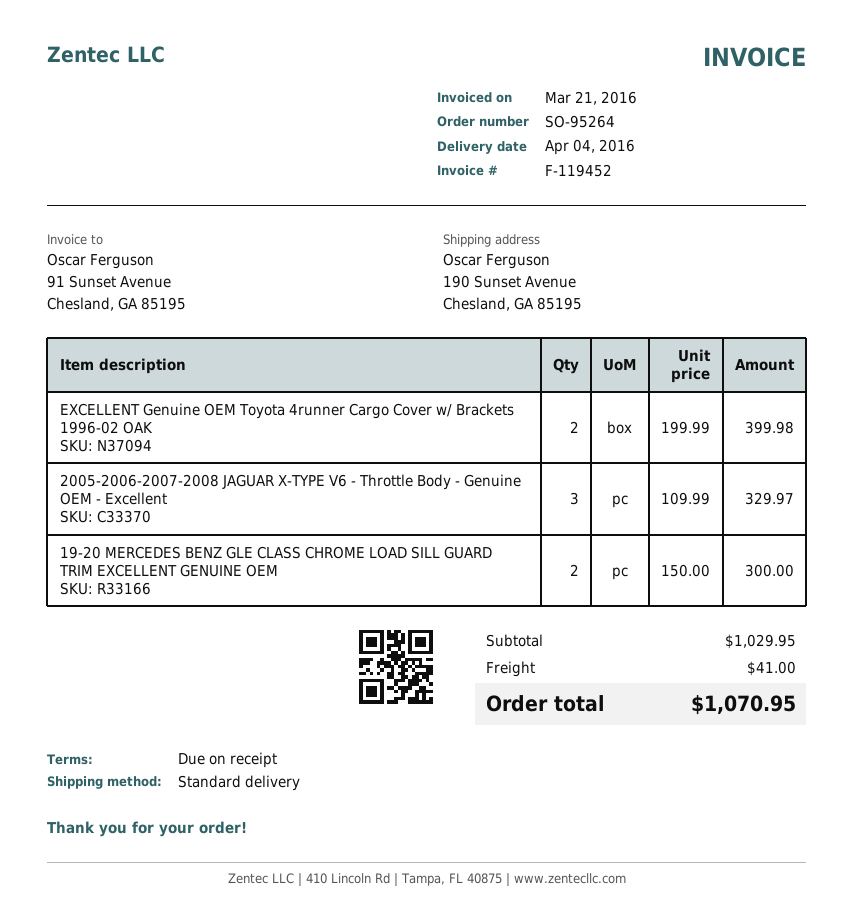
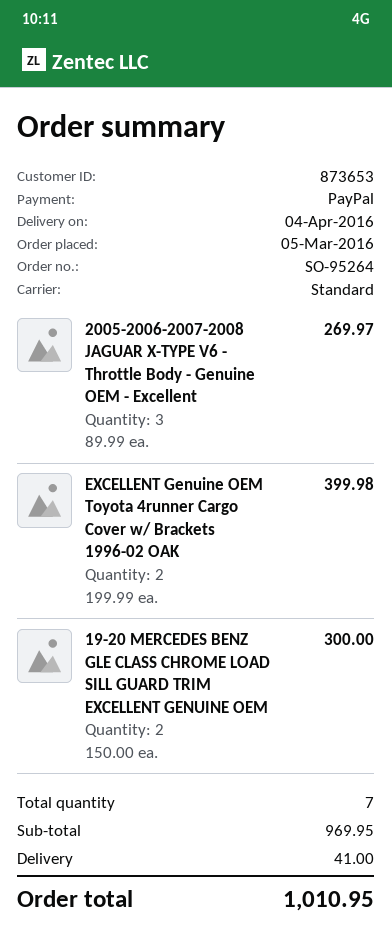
2005-2006-2007-2008 JAGUAR X-TYPE V6 - Throttle Body - Genuine OEM - Excellent: 3 x 109.99 = 329.97 -> 3 x 89.99 = 269.97
subtotal: 1029.95 -> 969.95
total: 1070.95 -> 1010.95

